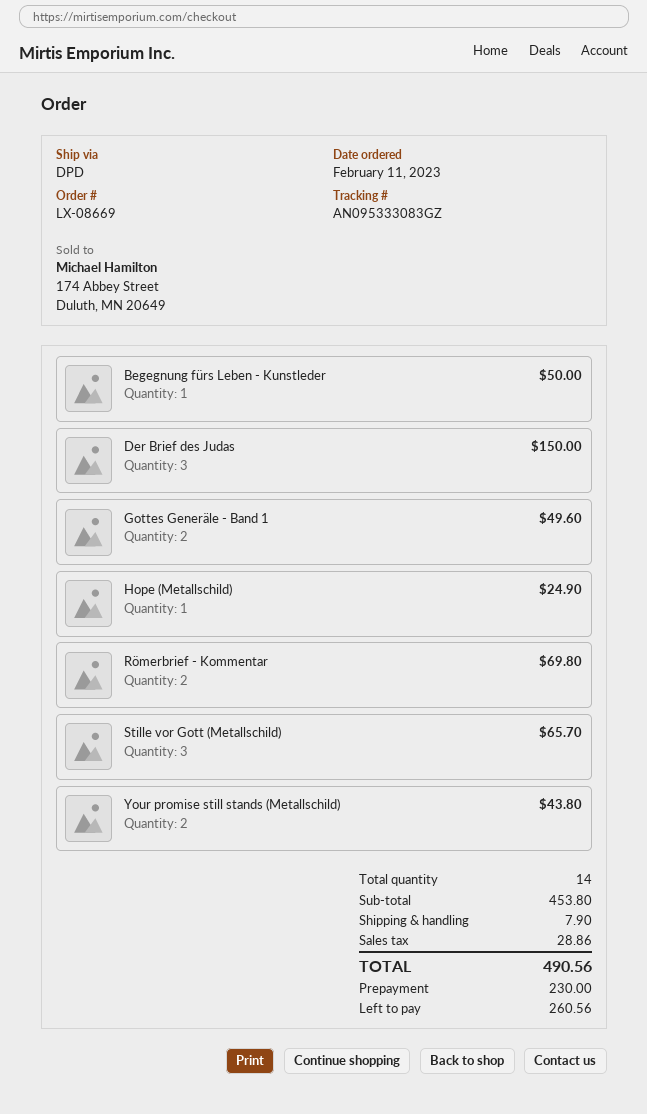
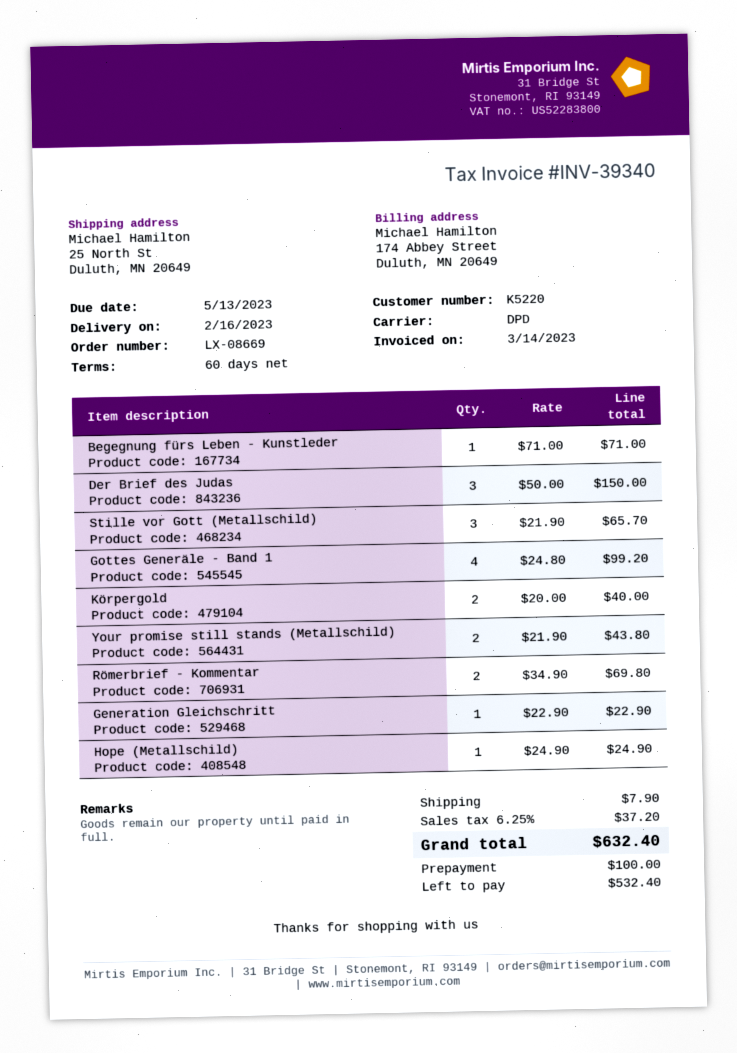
Begegnung fürs Leben - Kunstleder: 1 for 50.00 -> 1 for 71.00
Gottes Generäle - Band 1: 2 for 49.60 -> 4 for 99.20
Körpergold: none -> 2 for 40.00
Generation Gleichschritt: none -> 1 for 22.90
tax: 28.86 -> 37.20
total: 490.56 -> 632.40
deposit: 230.00 -> 100.00
balance: 260.56 -> 532.40

